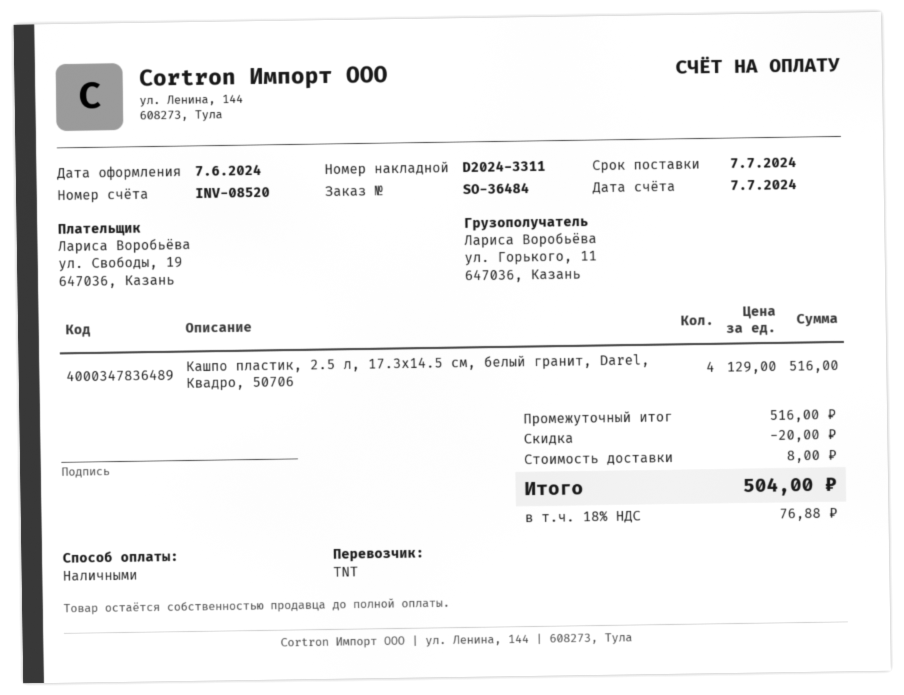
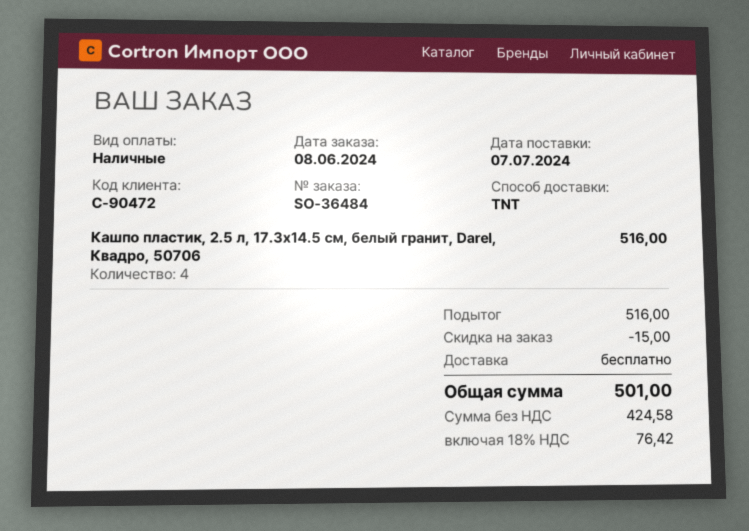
order date: 2024-06-07 -> 2024-06-08
discount: 20.00 -> 15.00
shipping: 8.00 -> 0.00
tax: 18% = 76.88 -> 18% = 76.42
total: 504.00 -> 501.00

